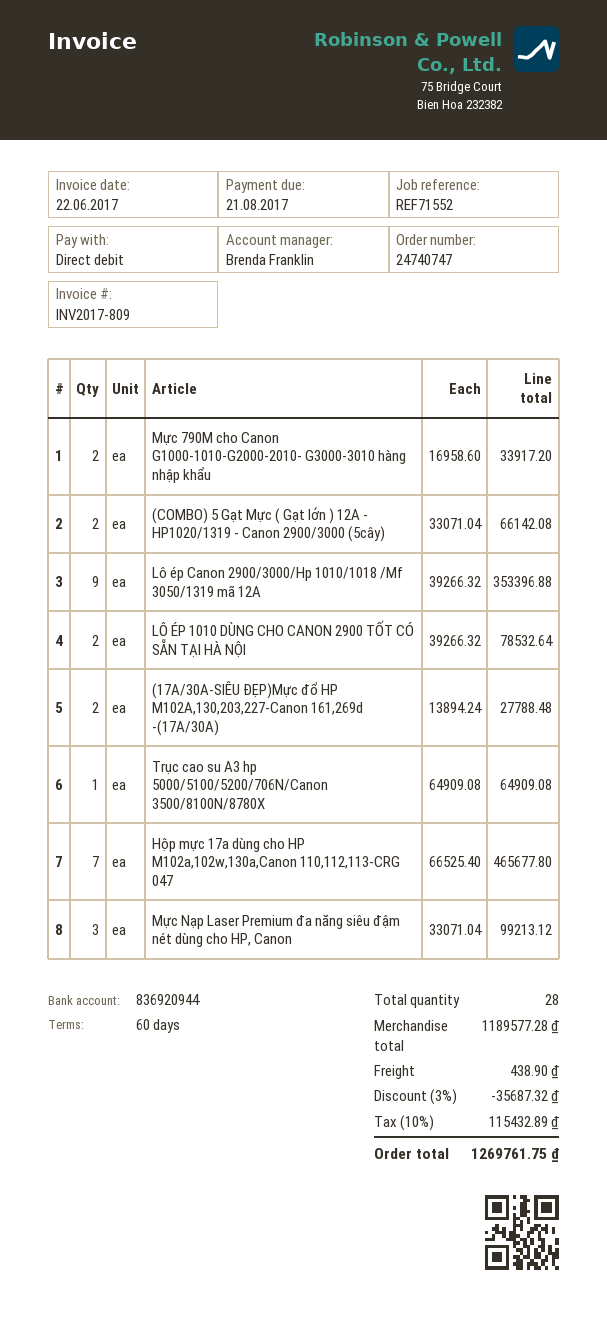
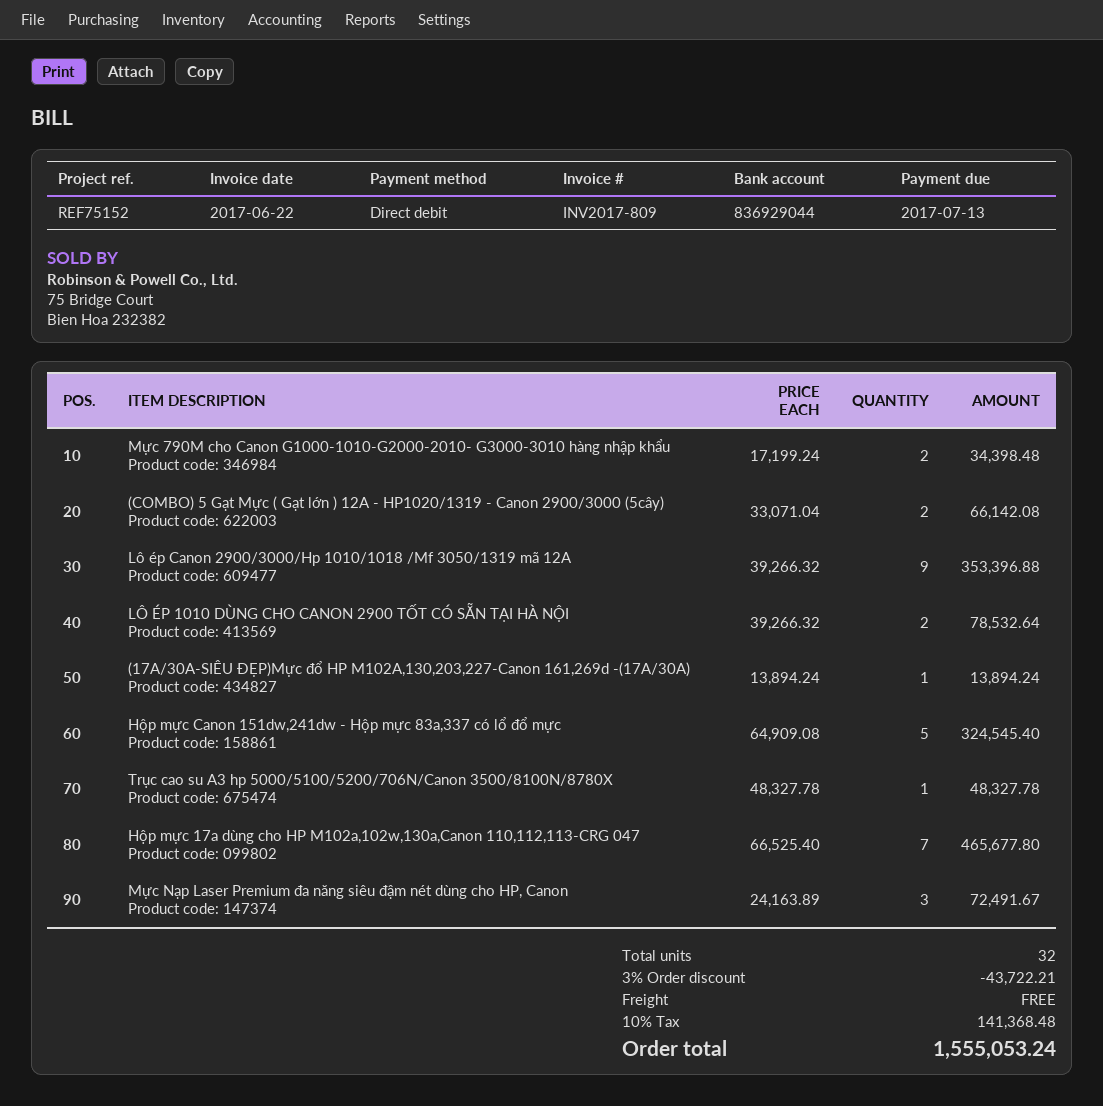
due date: 2017-08-21 -> 2017-07-13
reference: REF71552 -> REF75152
bank account: 836920944 -> 836929044
Mực 790M cho Canon G1000-1010-G2000-2010- G3000-3010 hàng nhập khẩu: 2 x 16958.60 = 33917.20 -> 2 x 17199.24 = 34398.48
(17A/30A-SIÊU ĐẸP)Mực đổ HP M102A,130,203,227-Canon 161,269d -(17A/30A): 2 x 13894.24 = 27788.48 -> 1 x 13894.24 = 13894.24
Trục cao su A3 hp 5000/5100/5200/706N/Canon 3500/8100N/8780X: 1 x 64909.08 = 64909.08 -> 1 x 48327.78 = 48327.78
Mực Nạp Laser Premium đa năng siêu đậm nét dùng cho HP, Canon: 3 x 33071.04 = 99213.12 -> 3 x 24163.89 = 72491.67
Hộp mực Canon 151dw,241dw - Hộp mực 83a,337 có lổ đổ mực: none -> 5 x 64909.08 = 324545.40
total quantity: 28 -> 32
discount: 3% = 35687.32 -> 3% = 43722.21
shipping: 438.90 -> 0.00
tax: 10% = 115432.89 -> 10% = 141368.48
total: 1269761.75 -> 1555053.24

